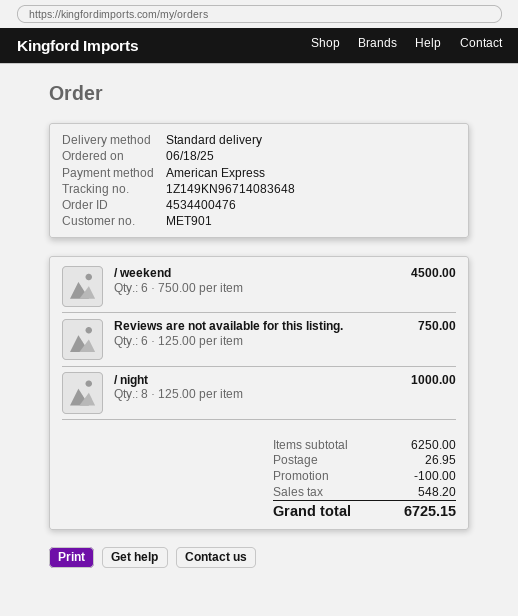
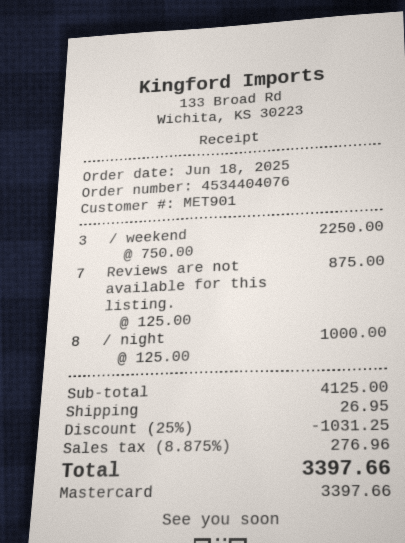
order number: 4534400476 -> 4534404076
payment method: American Express -> Mastercard
/ weekend: 6 x 750.00 = 4500.00 -> 3 x 750.00 = 2250.00
Reviews are not available for this listing.: 6 x 125.00 = 750.00 -> 7 x 125.00 = 875.00
subtotal: 6250.00 -> 4125.00
discount: 100.00 -> 1031.25
tax: 548.20 -> 276.96
total: 6725.15 -> 3397.66

